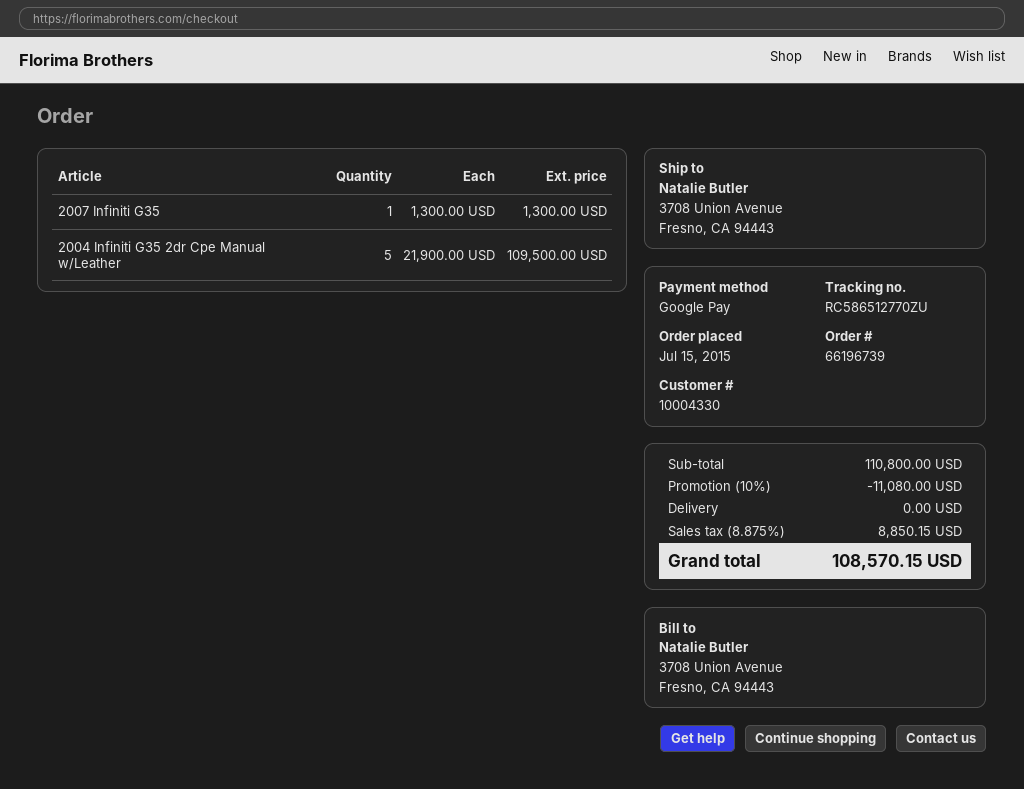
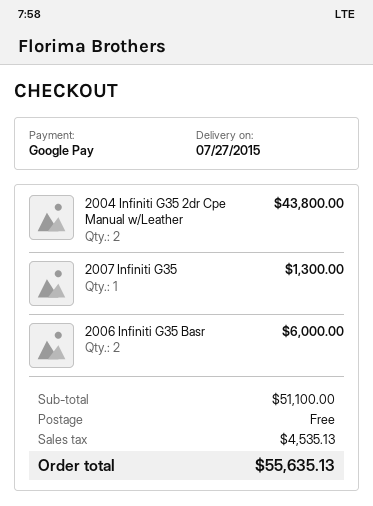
2004 Infiniti G35 2dr Cpe Manual w/Leather: 5 for 109500.00 -> 2 for 43800.00
2006 Infiniti G35 Basr: none -> 2 for 6000.00
subtotal: 110800.00 -> 51100.00
discount: 10% = 11080.00 -> none
tax: 8850.15 -> 4535.13
total: 108570.15 -> 55635.13

